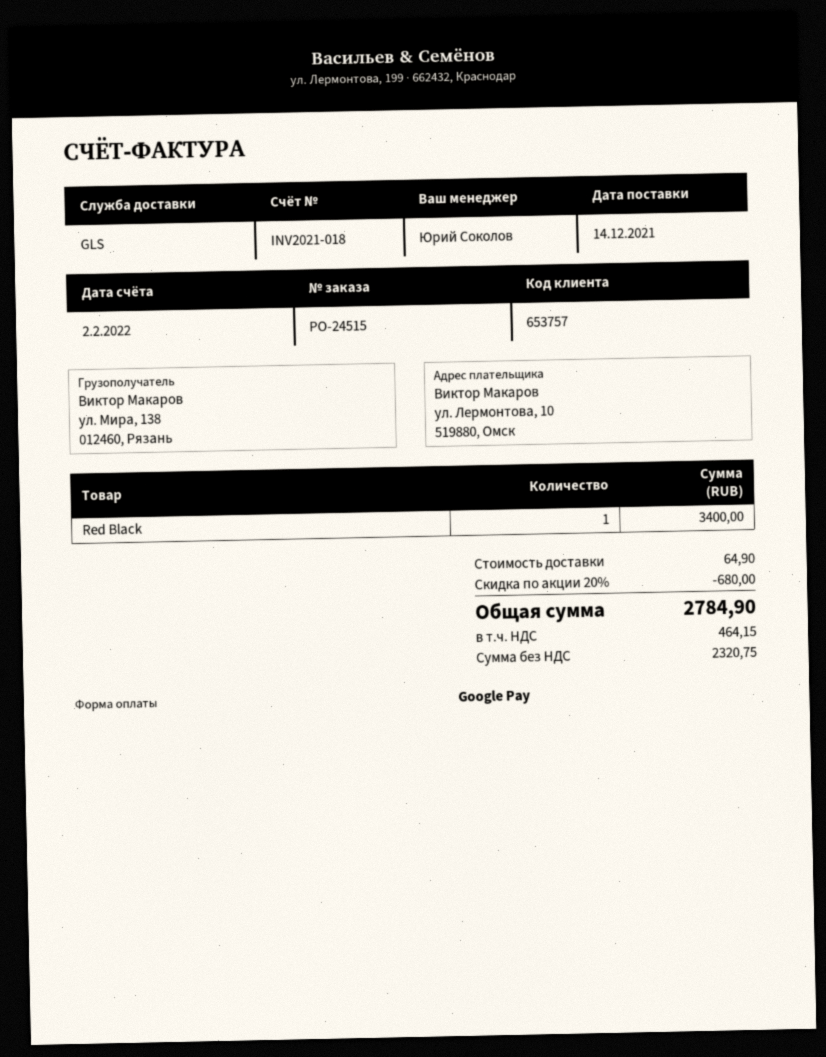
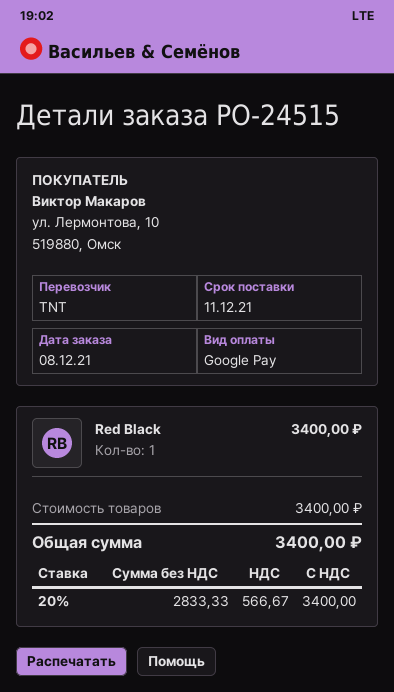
delivery date: 2021-12-14 -> 2021-12-11
shipping method: GLS -> TNT
discount: 20% = 680.00 -> none
shipping: 64.90 -> none
net: 2320.75 -> 2833.33
tax: 464.15 -> 566.67
total: 2784.90 -> 3400.00

